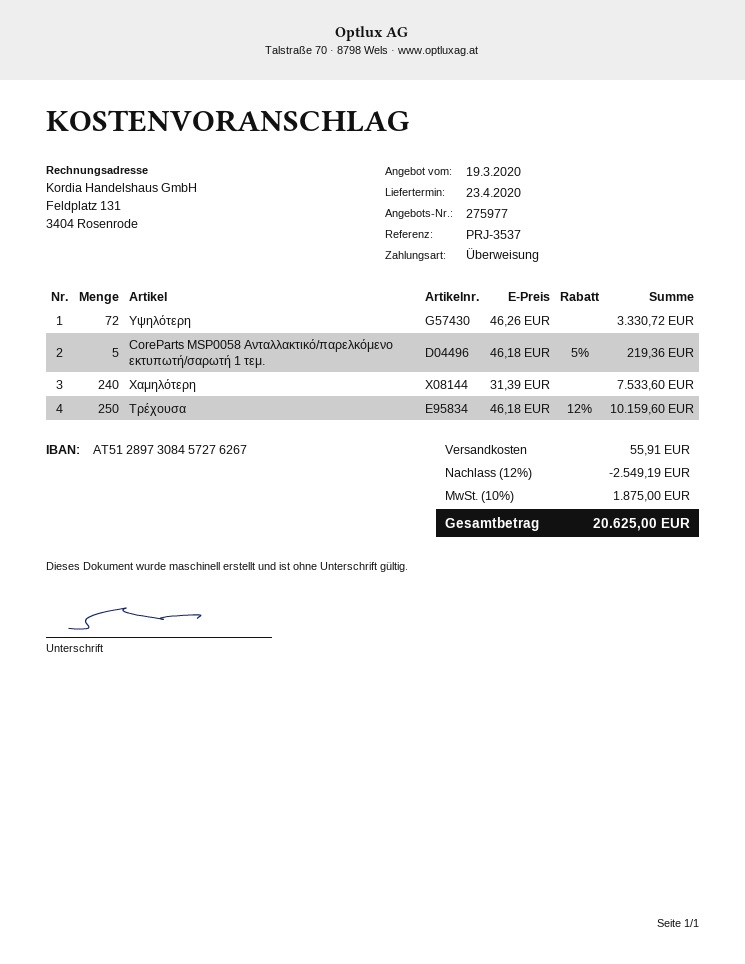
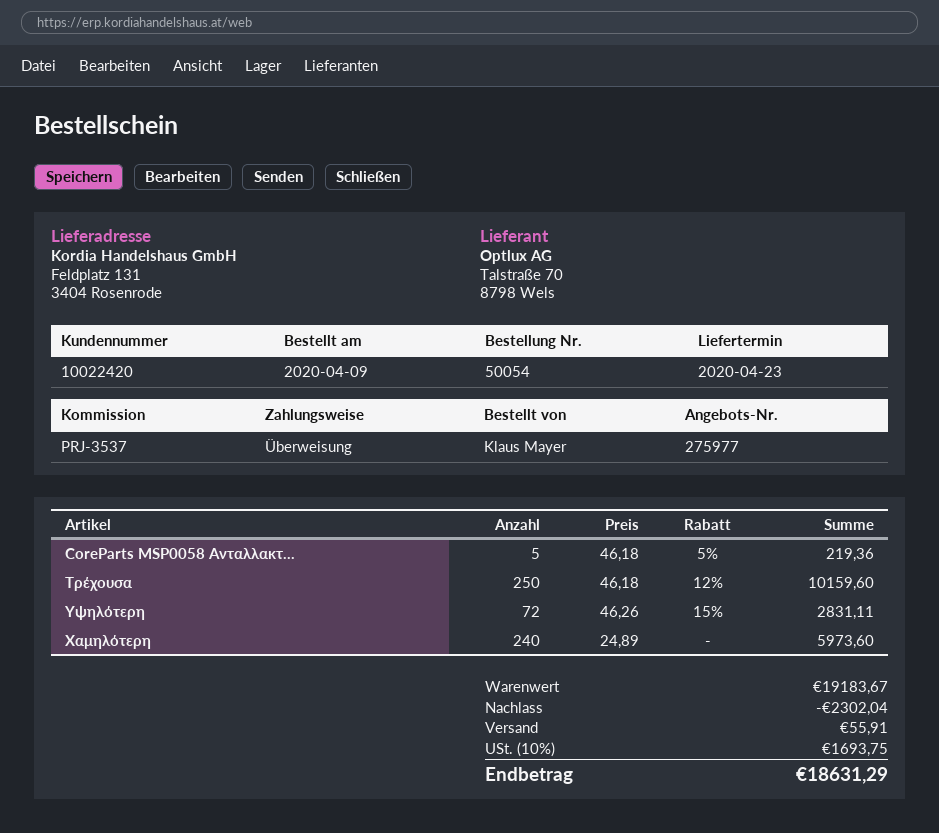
Υψηλότερη: 72 x 46.26 = 3330.72 -> 72 x 46.26 - 15% = 2831.11
Χαμηλότερη: 240 x 31.39 = 7533.60 -> 240 x 24.89 = 5973.60
discount: 2549.19 -> 2302.04
tax: 10% = 1875.00 -> 10% = 1693.75
total: 20625.00 -> 18631.29

